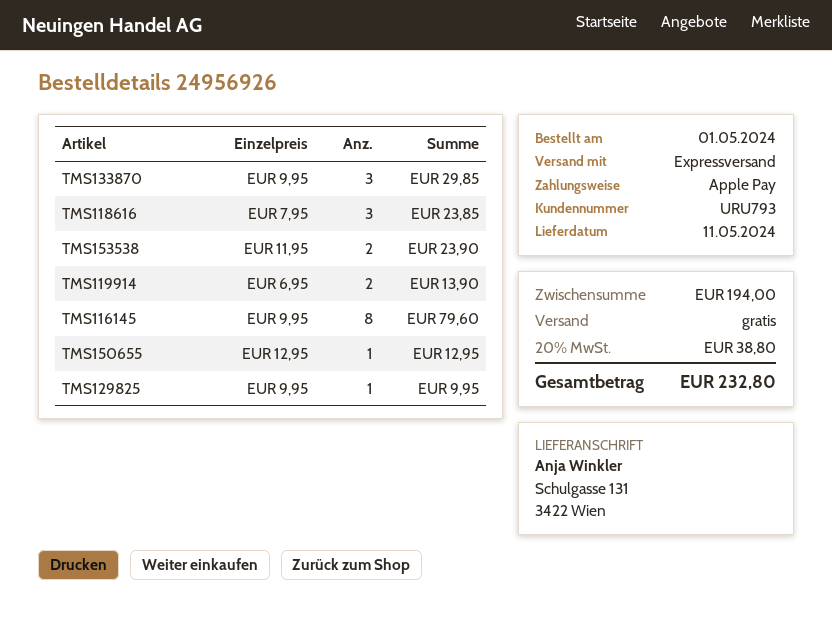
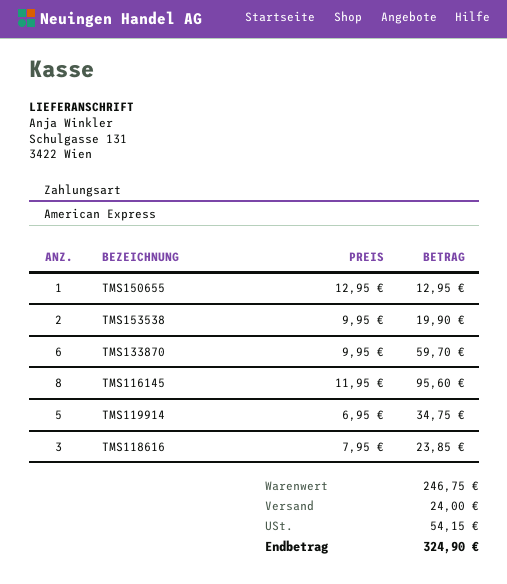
payment method: Apple Pay -> American Express
TMS133870: 3 x 9.95 = 29.85 -> 6 x 9.95 = 59.70
TMS153538: 2 x 11.95 = 23.90 -> 2 x 9.95 = 19.90
TMS119914: 2 x 6.95 = 13.90 -> 5 x 6.95 = 34.75
TMS116145: 8 x 9.95 = 79.60 -> 8 x 11.95 = 95.60
TMS129825: 1 x 9.95 = 9.95 -> none
subtotal: 194.00 -> 246.75
shipping: 0.00 -> 24.00
tax: 38.80 -> 54.15
total: 232.80 -> 324.90

